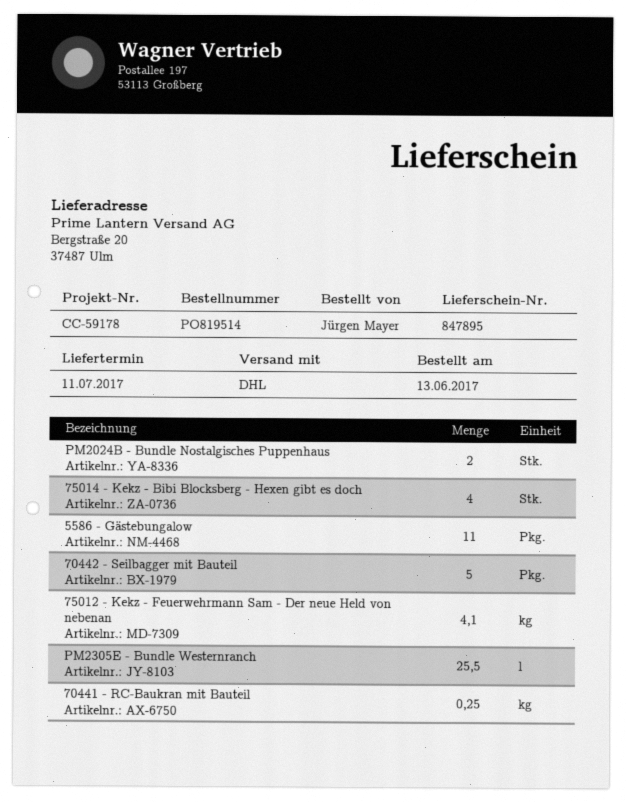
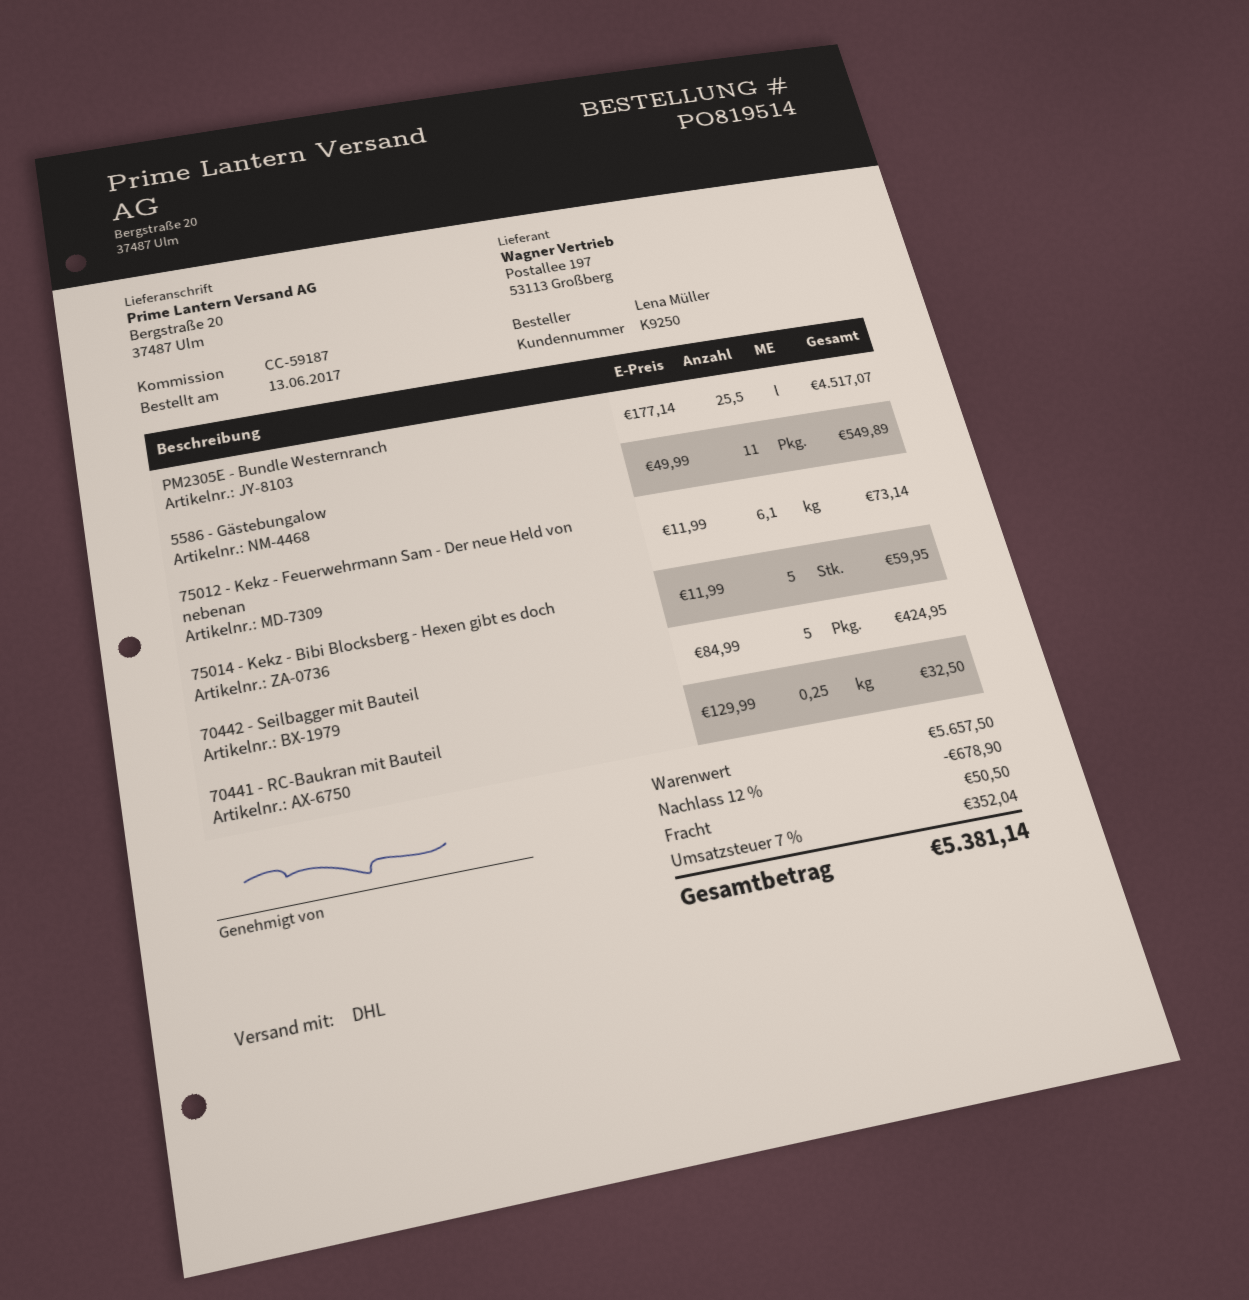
reference: CC-59178 -> CC-59187
ordered by: Jürgen Mayer -> Lena Müller
PM2024B - Bundle Nostalgisches Puppenhaus: 2 -> none
75014 - Kekz - Bibi Blocksberg - Hexen gibt es doch: 4 -> 5
75012 - Kekz - Feuerwehrmann Sam - Der neue Held von nebenan: 4.1 -> 6.1

